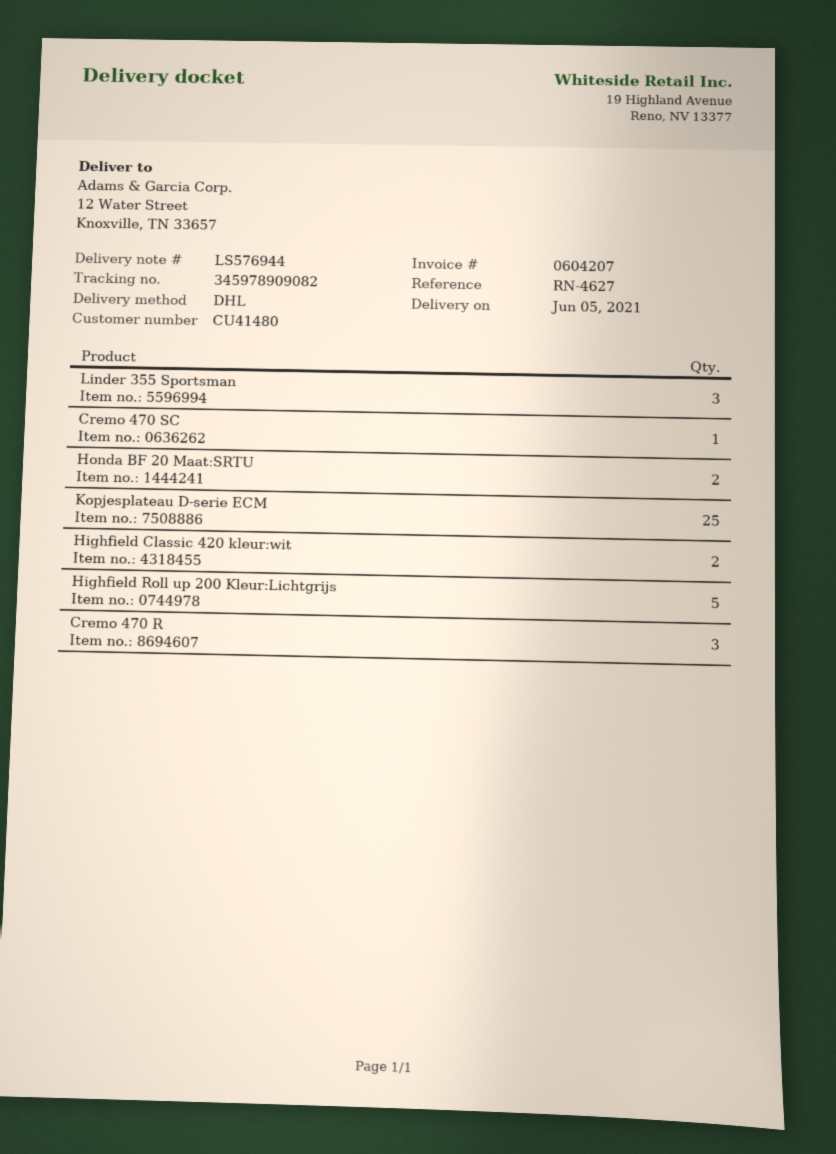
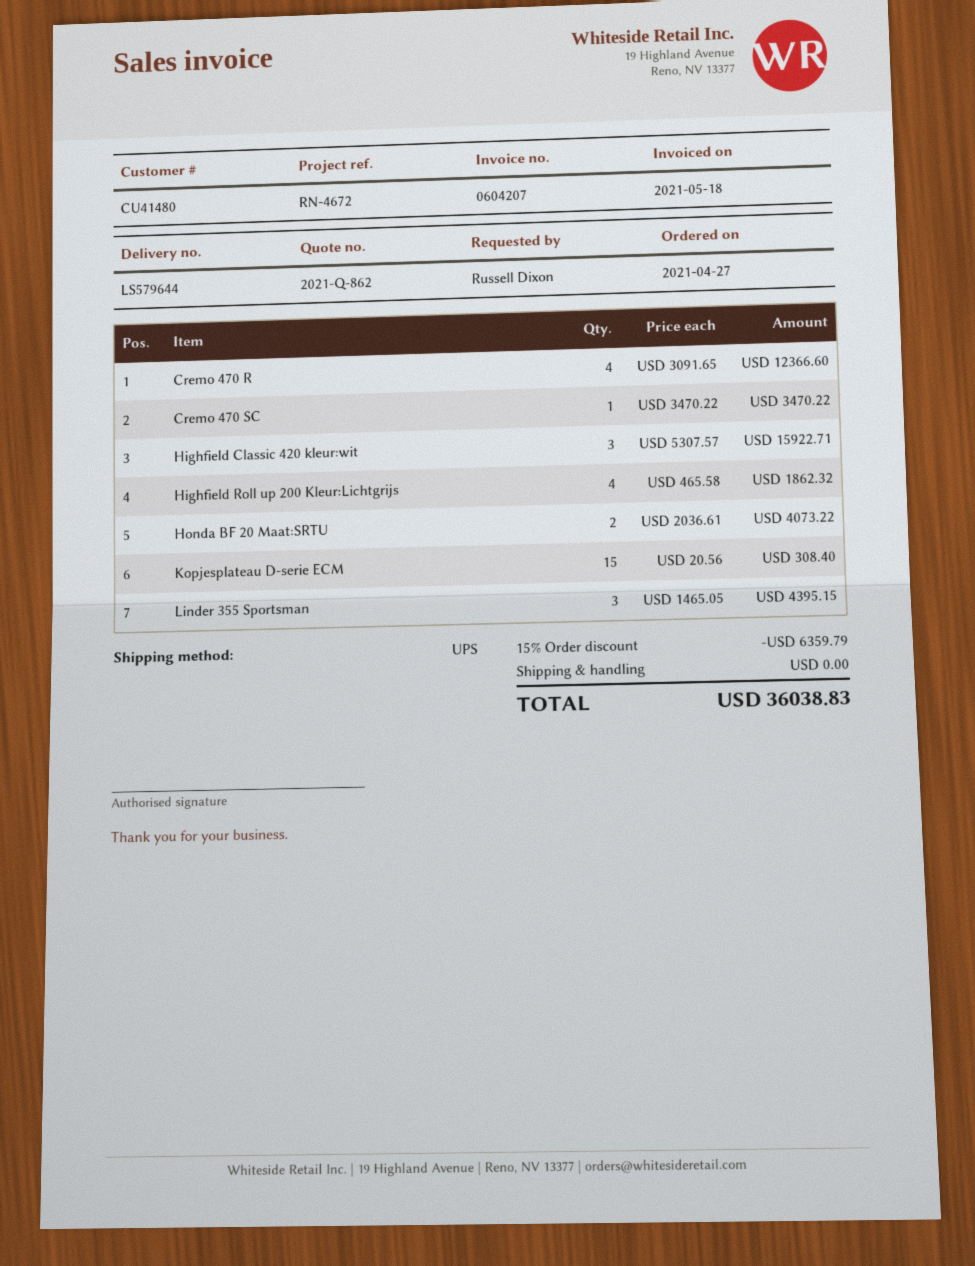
delivery note number: LS576944 -> LS579644
reference: RN-4627 -> RN-4672
shipping method: DHL -> UPS
Kopjesplateau D-serie ECM: 25 -> 15
Highfield Classic 420 kleur:wit: 2 -> 3
Highfield Roll up 200 Kleur:Lichtgrijs: 5 -> 4
Cremo 470 R: 3 -> 4

